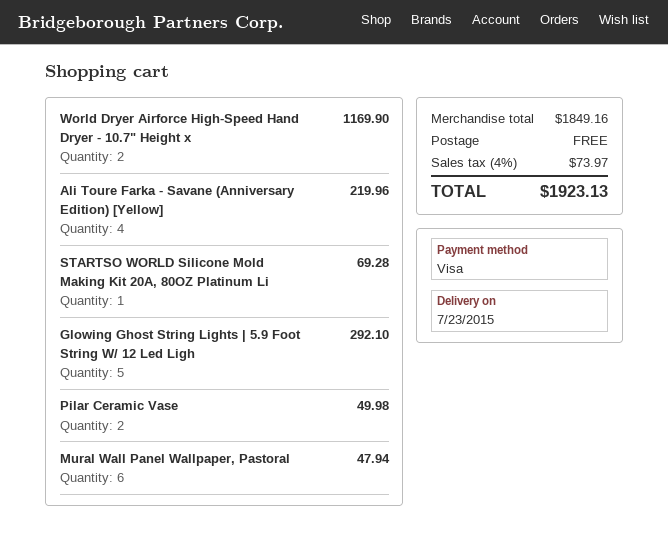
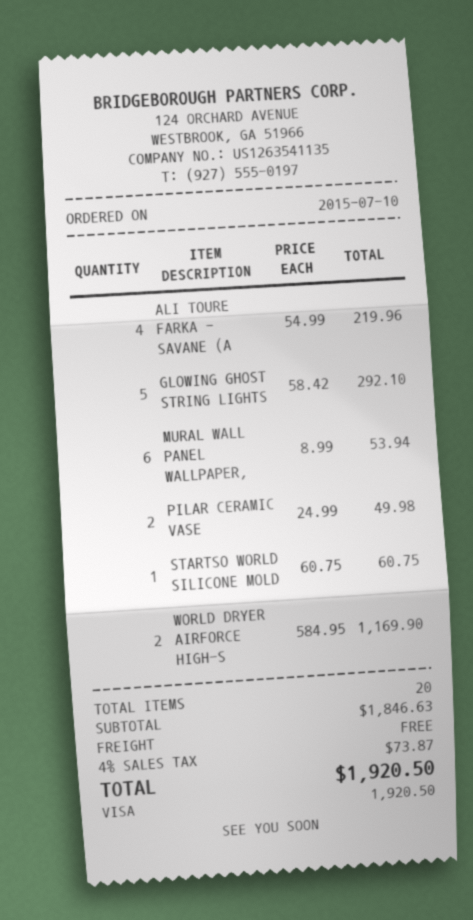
STARTSO WORLD Silicone Mold Making Kit 20A, 80OZ Platinum Li: 1 for 69.28 -> 1 for 60.75
Mural Wall Panel Wallpaper, Pastoral: 6 for 47.94 -> 6 for 53.94
subtotal: 1849.16 -> 1846.63
tax: 4% = 73.97 -> 4% = 73.87
total: 1923.13 -> 1920.50

